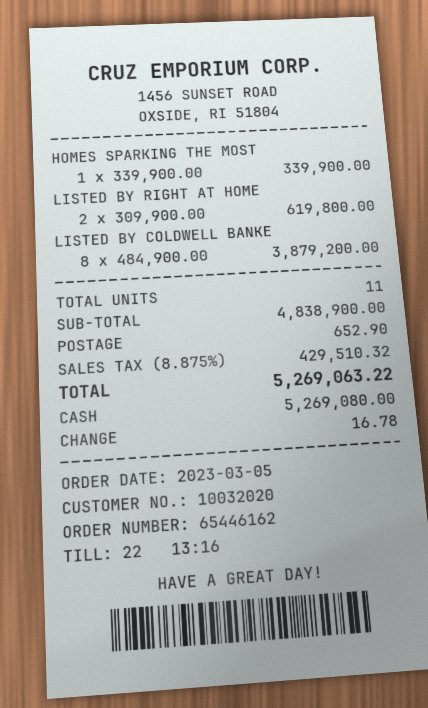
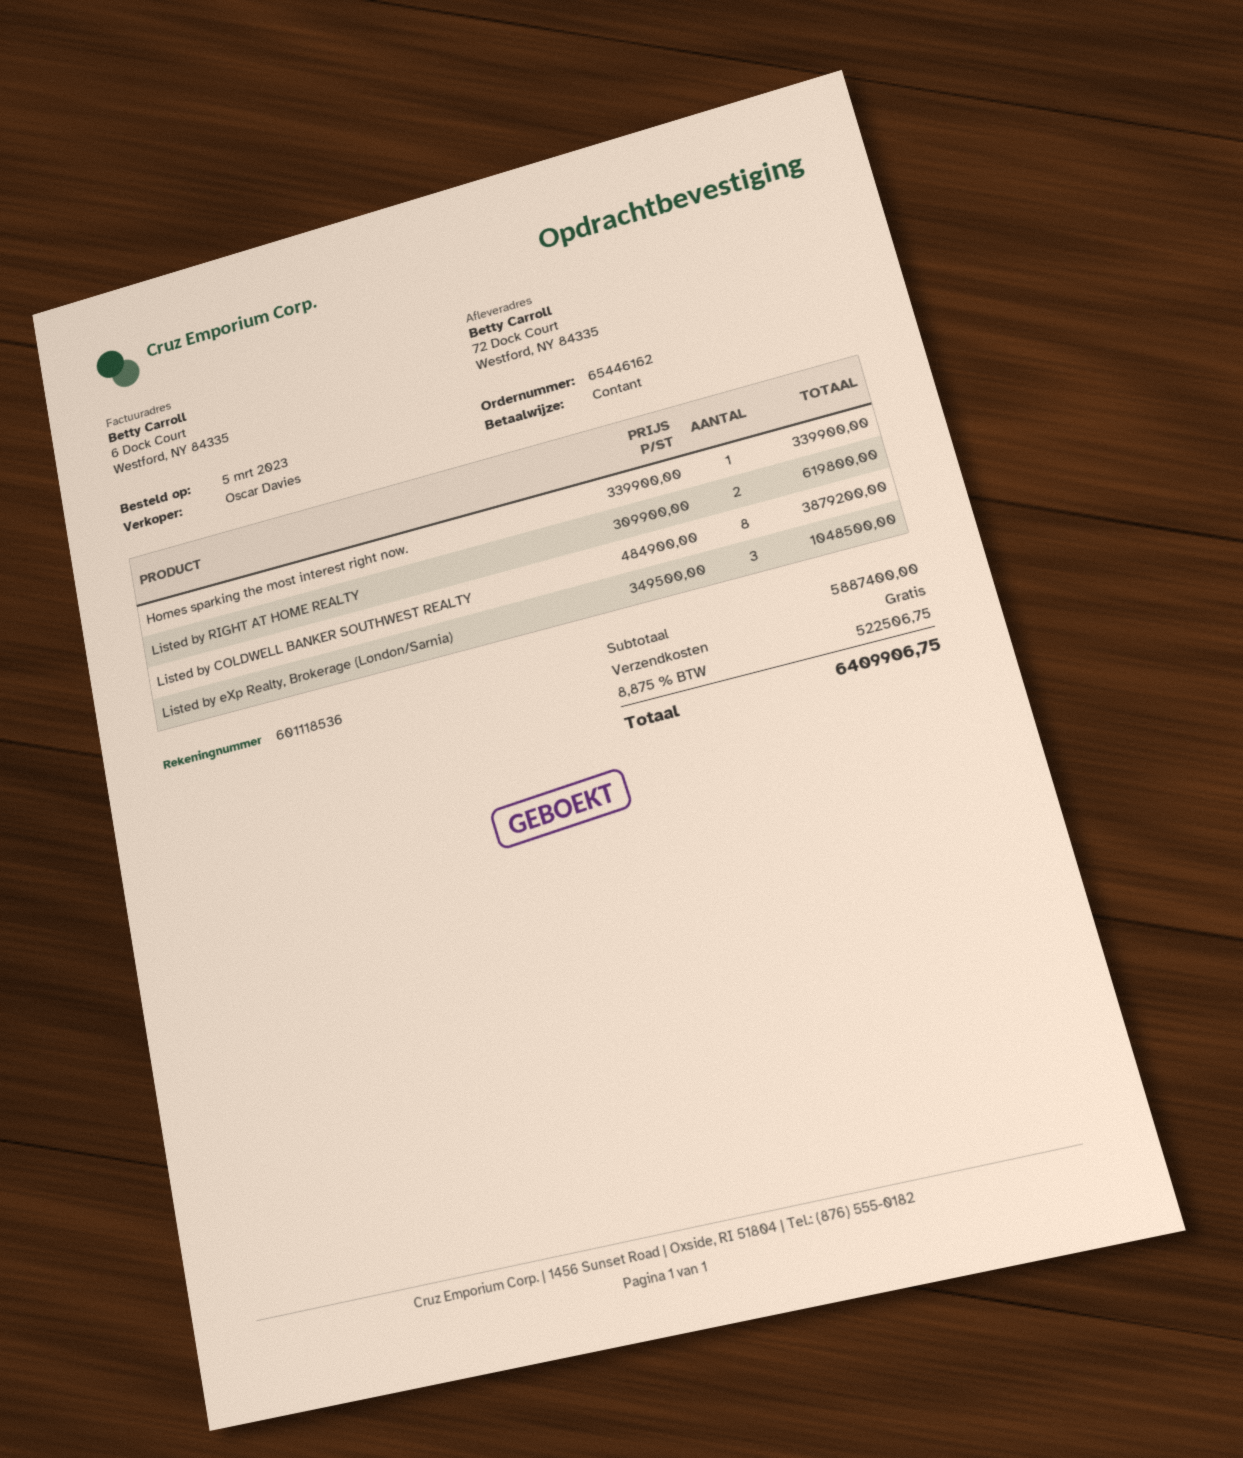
Listed by eXp Realty, Brokerage (London/Sarnia): none -> 3 x 349500.00 = 1048500.00
subtotal: 4838900.00 -> 5887400.00
shipping: 652.90 -> 0.00
tax: 8.875% = 429510.32 -> 8.875% = 522506.75
total: 5269063.22 -> 6409906.75

